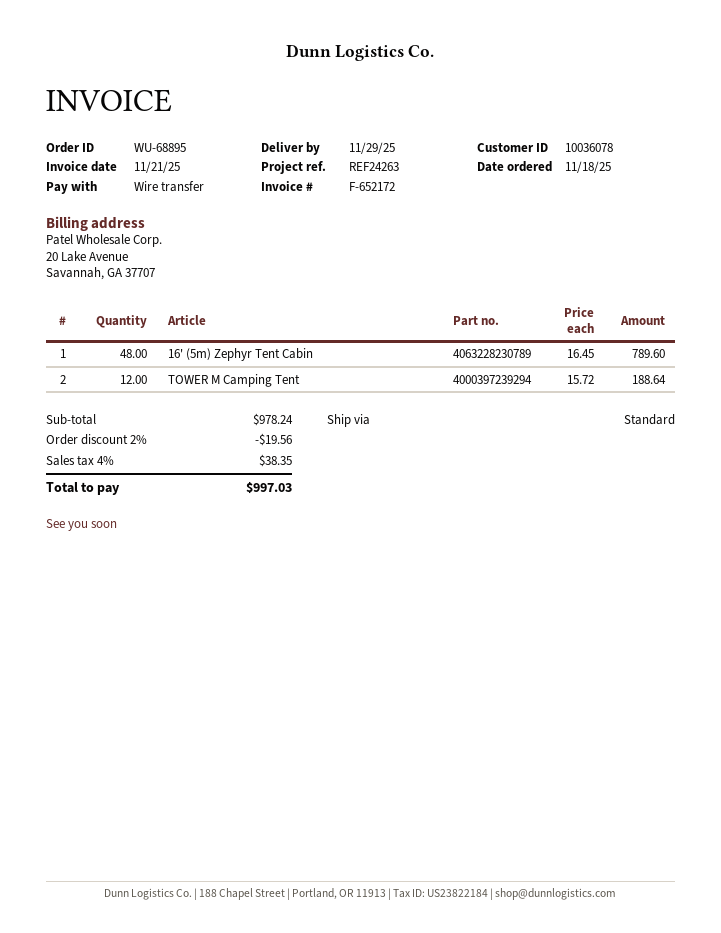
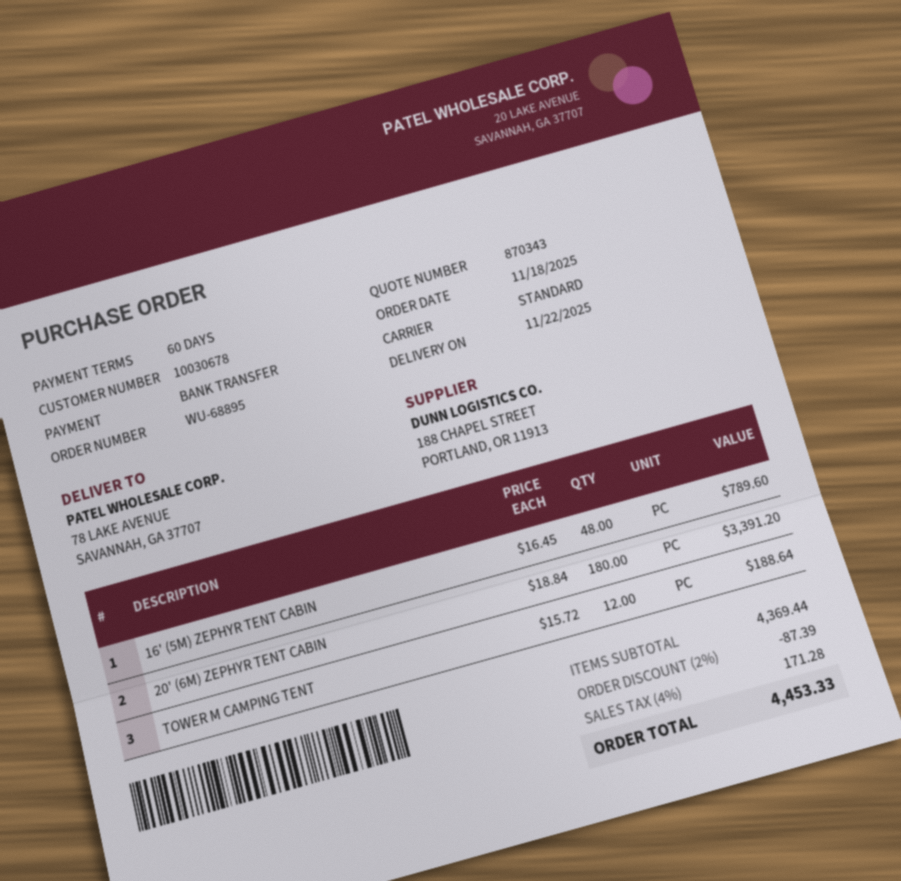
delivery date: 2025-11-29 -> 2025-11-22
customer number: 10036078 -> 10030678
20' (6M) ZEPHYR TENT CABIN: none -> 180 x 18.84 = 3391.20
subtotal: 978.24 -> 4369.44
discount: 2% = 19.56 -> 2% = 87.39
tax: 4% = 38.35 -> 4% = 171.28
total: 997.03 -> 4453.33

